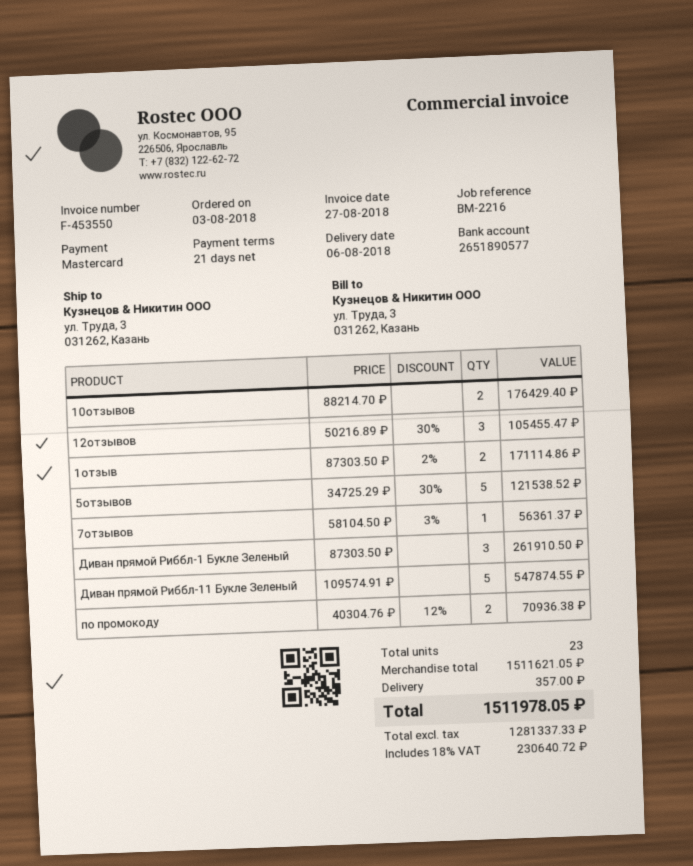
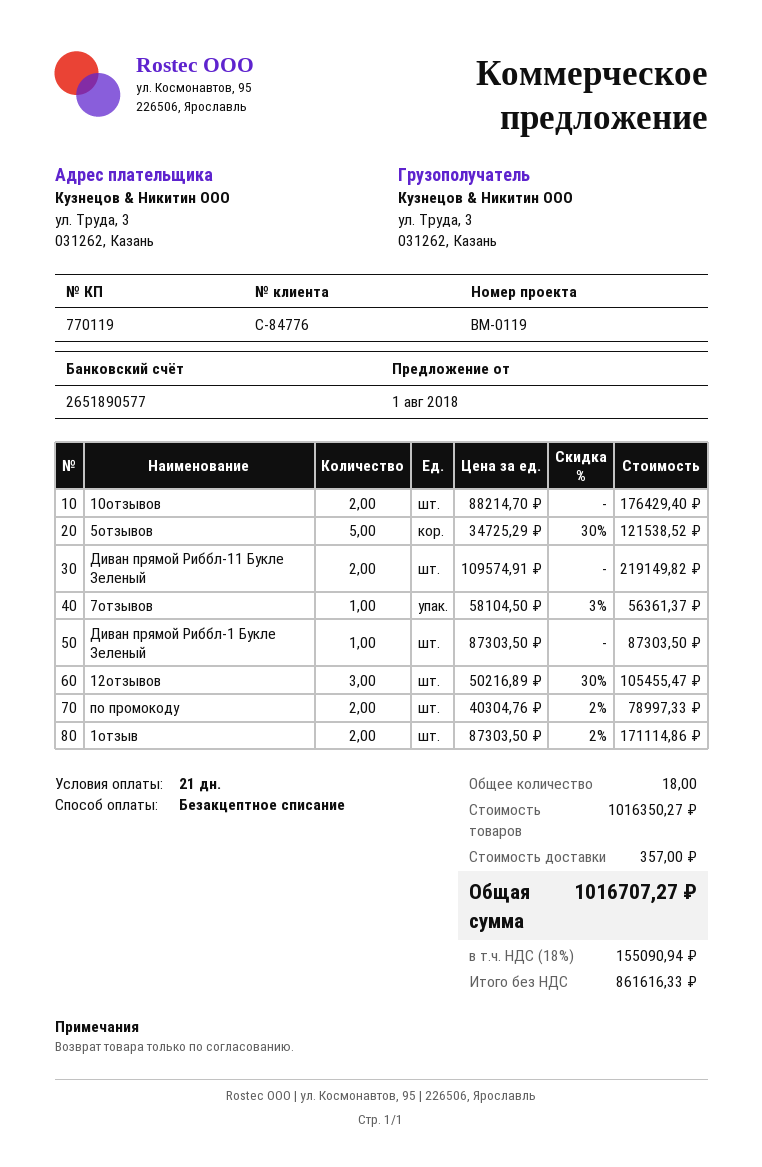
reference: BM-2216 -> BM-0119
payment method: Mastercard -> direct debit
Диван прямой Риббл-1 Букле Зеленый: 3 x 87303.50 = 261910.50 -> 1 x 87303.50 = 87303.50
Диван прямой Риббл-11 Букле Зеленый: 5 x 109574.91 = 547874.55 -> 2 x 109574.91 = 219149.82
по промокоду: 2 x 40304.76 - 12% = 70936.38 -> 2 x 40304.76 - 2% = 78997.33
total quantity: 23 -> 18
subtotal: 1511621.05 -> 1016350.27
net: 1281337.33 -> 861616.33
tax: 18% = 230640.72 -> 18% = 155090.94
total: 1511978.05 -> 1016707.27

